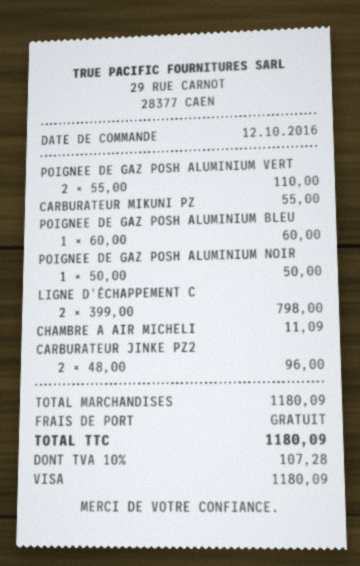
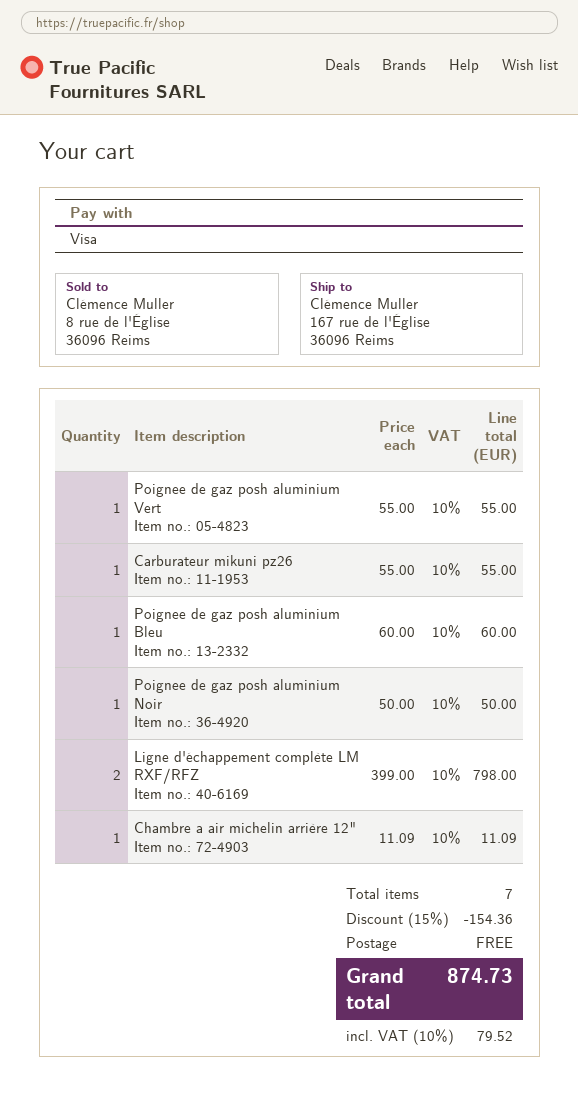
POIGNEE DE GAZ POSH ALUMINIUM VERT: 2 x 55.00 = 110.00 -> 1 x 55.00 = 55.00
CARBURATEUR JINKE PZ2: 2 x 48.00 = 96.00 -> none
discount: none -> 15% = 154.36
tax: 10% = 107.28 -> 10% = 79.52
total: 1180.09 -> 874.73

